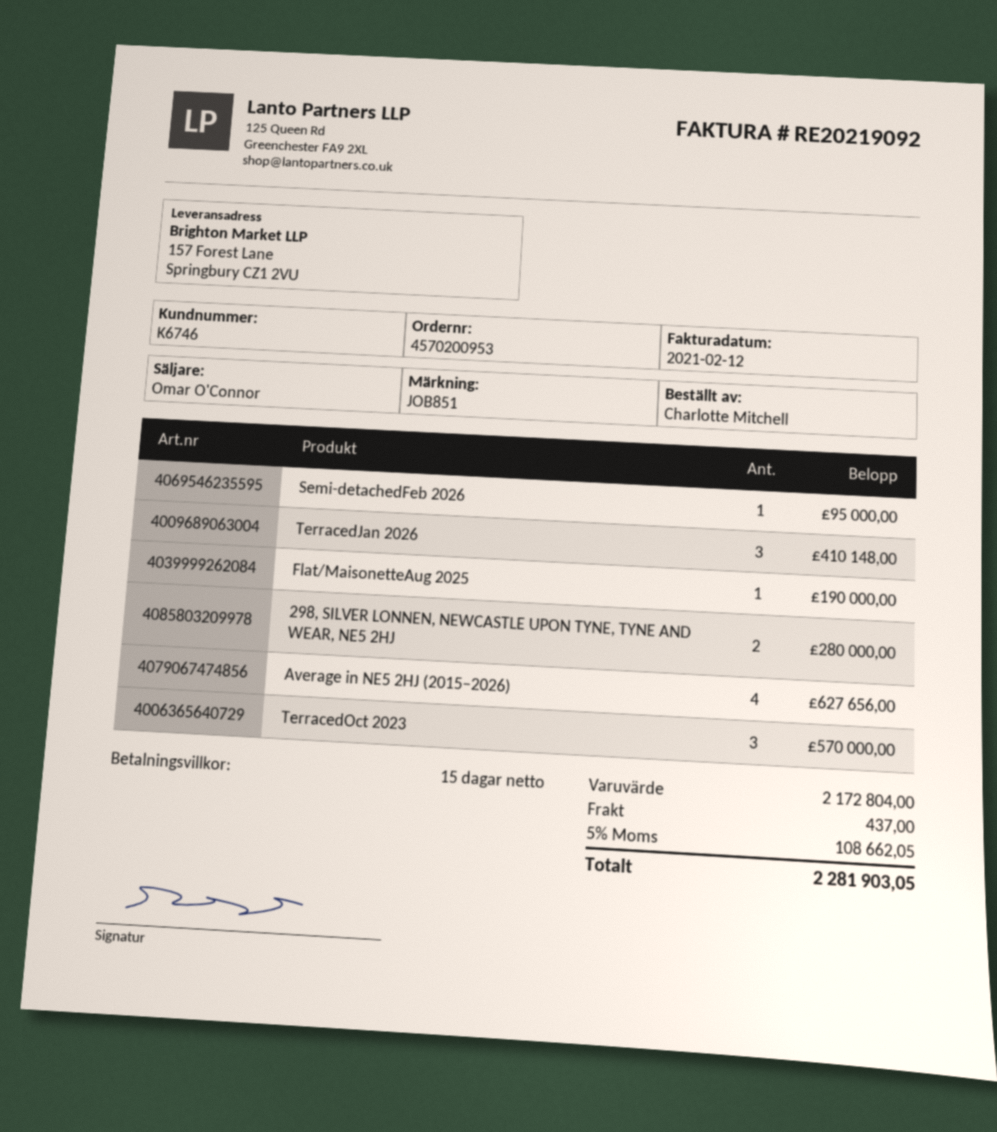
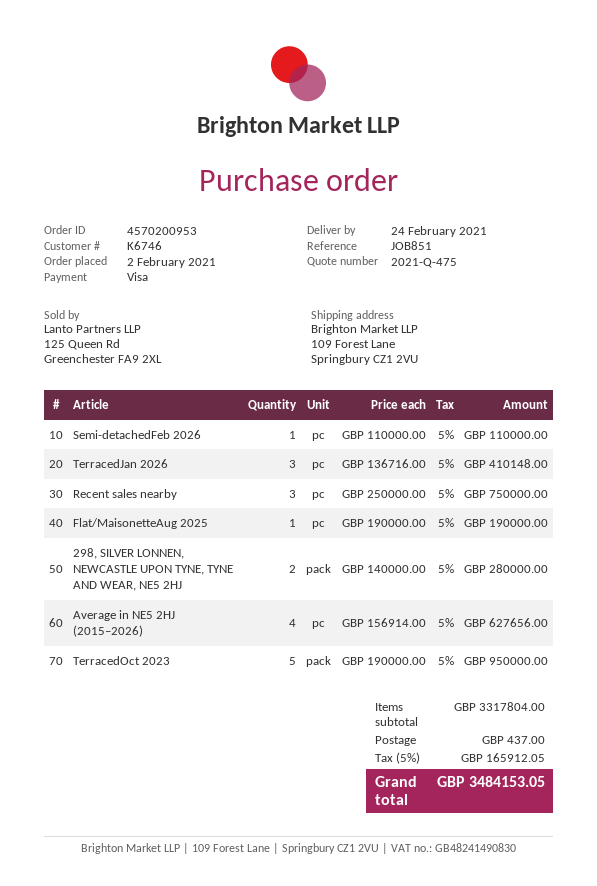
ship to: 157 Forest Lane, Springbury CZ1 2VU -> 109 Forest Lane, Springbury CZ1 2VU
Semi-detachedFeb 2026: 1 for 95000.00 -> 1 for 110000.00
TerracedOct 2023: 3 for 570000.00 -> 5 for 950000.00
Recent sales nearby: none -> 3 for 750000.00
subtotal: 2172804.00 -> 3317804.00
tax: 5% = 108662.05 -> 5% = 165912.05
total: 2281903.05 -> 3484153.05

